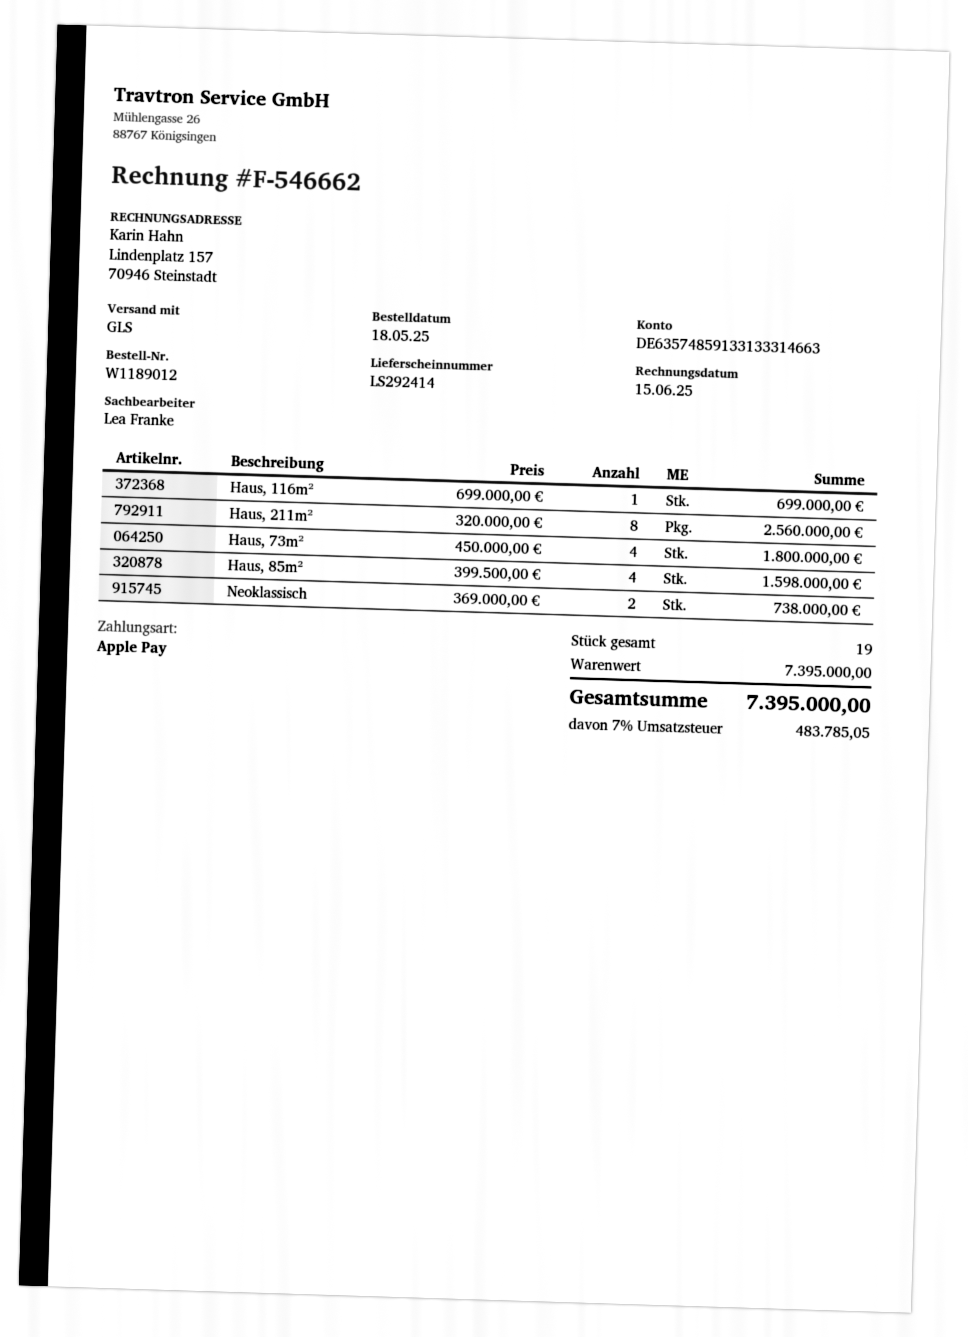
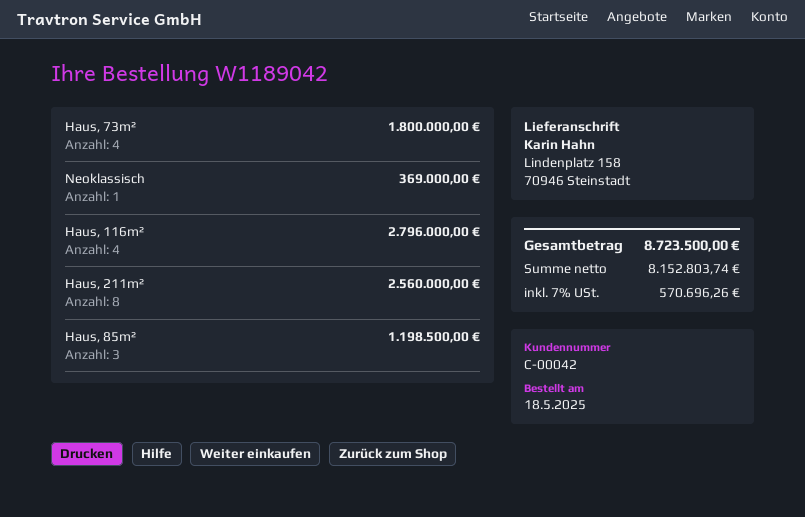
order number: W1189012 -> W1189042
Haus, 116m²: 1 for 699000.00 -> 4 for 2796000.00
Haus, 85m²: 4 for 1598000.00 -> 3 for 1198500.00
Neoklassisch: 2 for 738000.00 -> 1 for 369000.00
tax: 7% = 483785.05 -> 7% = 570696.26
total: 7395000.00 -> 8723500.00

